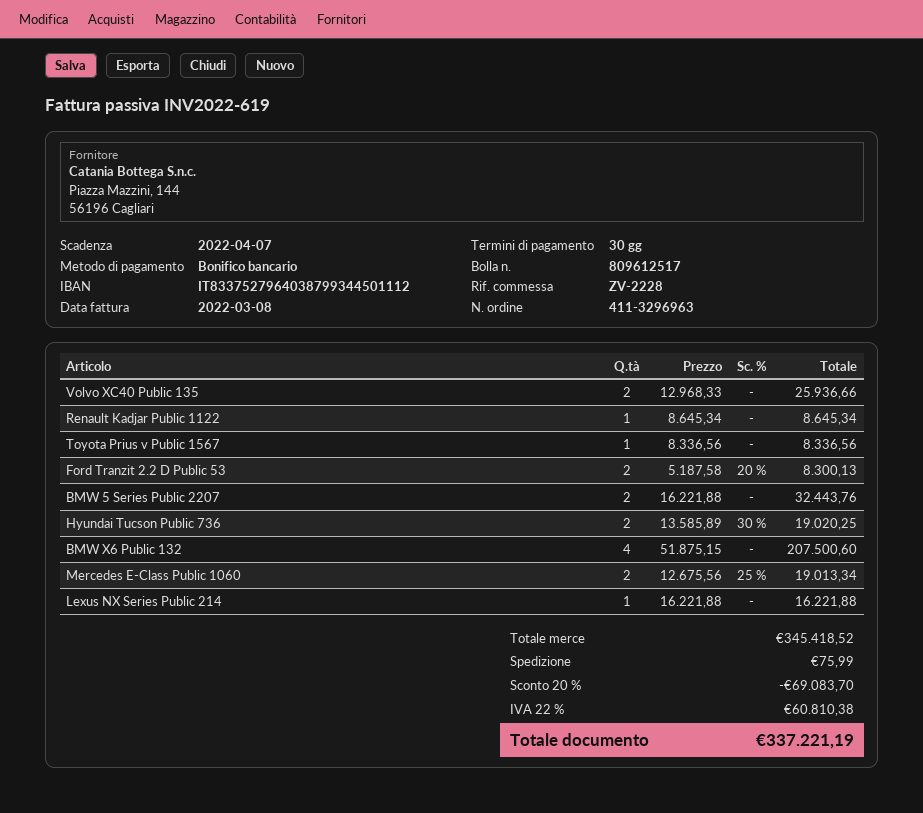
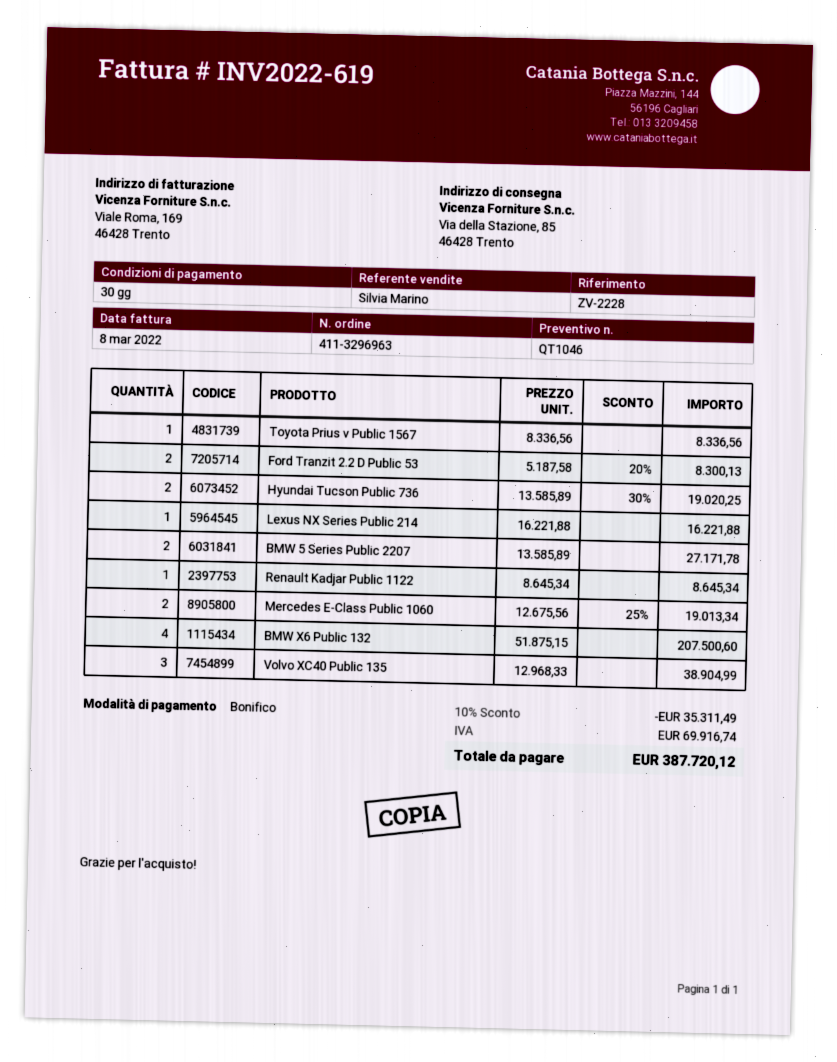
Volvo XC40 Public 135: 2 x 12968.33 = 25936.66 -> 3 x 12968.33 = 38904.99
BMW 5 Series Public 2207: 2 x 16221.88 = 32443.76 -> 2 x 13585.89 = 27171.78
discount: 20% = 69083.70 -> 10% = 35311.49
shipping: 75.99 -> none
tax: 60810.38 -> 69916.74
total: 337221.19 -> 387720.12

